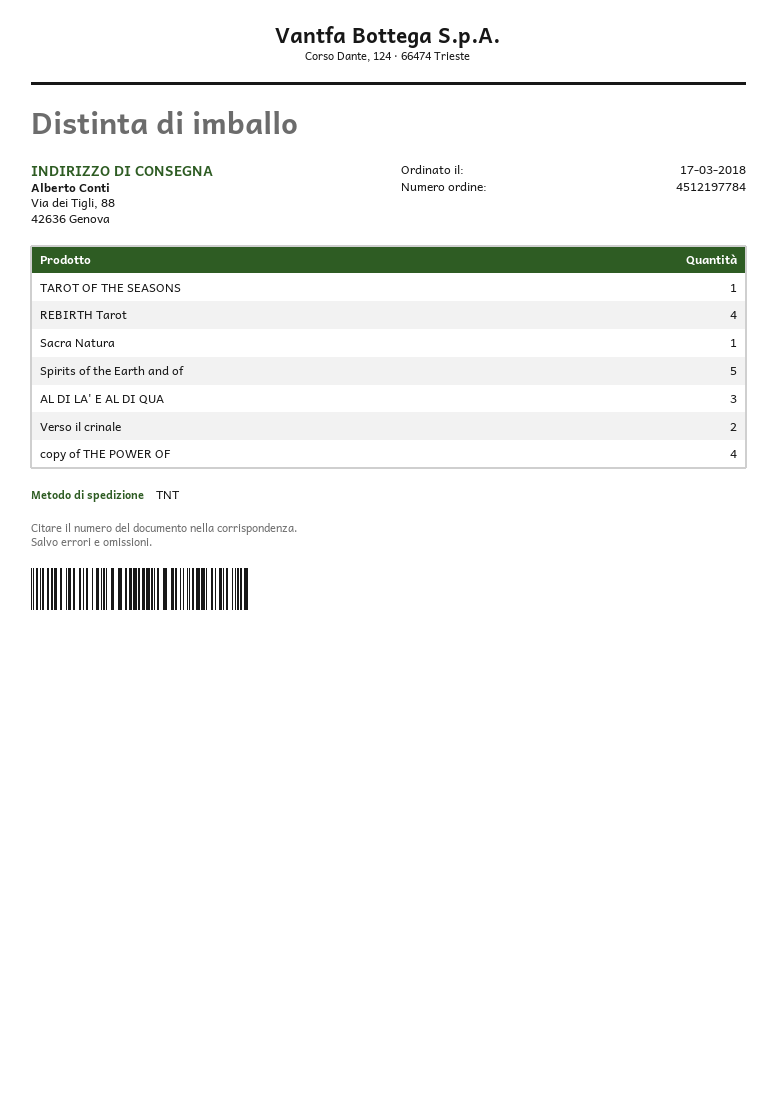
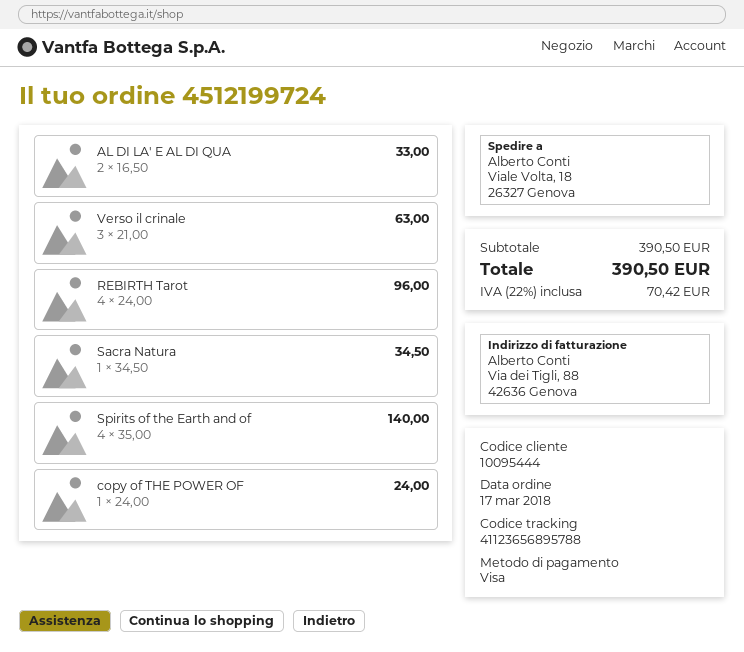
order number: 4512197784 -> 4512199724
ship to: Via dei Tigli, 88, 42636 Genova -> Viale Volta, 18, 26327 Genova
TAROT OF THE SEASONS: 1 -> none
Spirits of the Earth and of: 5 -> 4
AL DI LA' E AL DI QUA: 3 -> 2
Verso il crinale: 2 -> 3
copy of THE POWER OF: 4 -> 1

